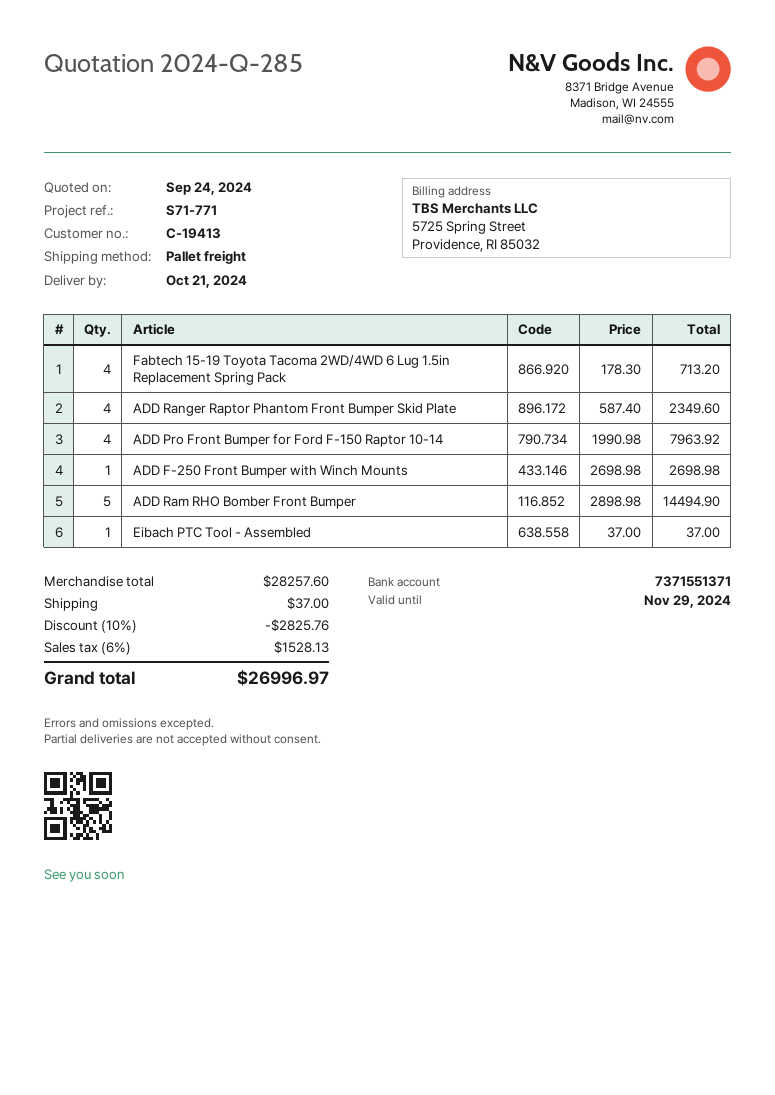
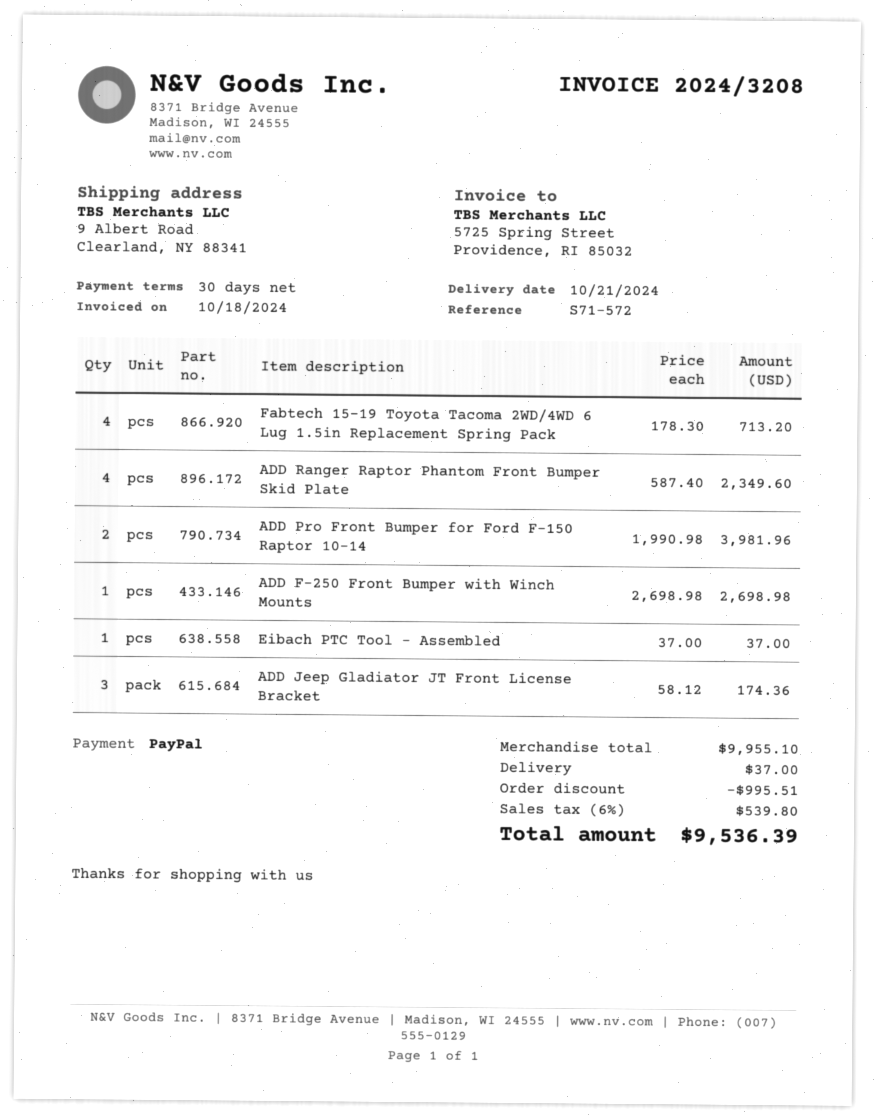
reference: S71-771 -> S71-572
ADD Pro Front Bumper for Ford F-150 Raptor 10-14: 4 x 1990.98 = 7963.92 -> 2 x 1990.98 = 3981.96
ADD Ram RHO Bomber Front Bumper: 5 x 2898.98 = 14494.90 -> none
ADD Jeep Gladiator JT Front License Bracket: none -> 3 x 58.12 = 174.36
subtotal: 28257.60 -> 9955.10
discount: 2825.76 -> 995.51
tax: 6% = 1528.13 -> 6% = 539.80
total: 26996.97 -> 9536.39

